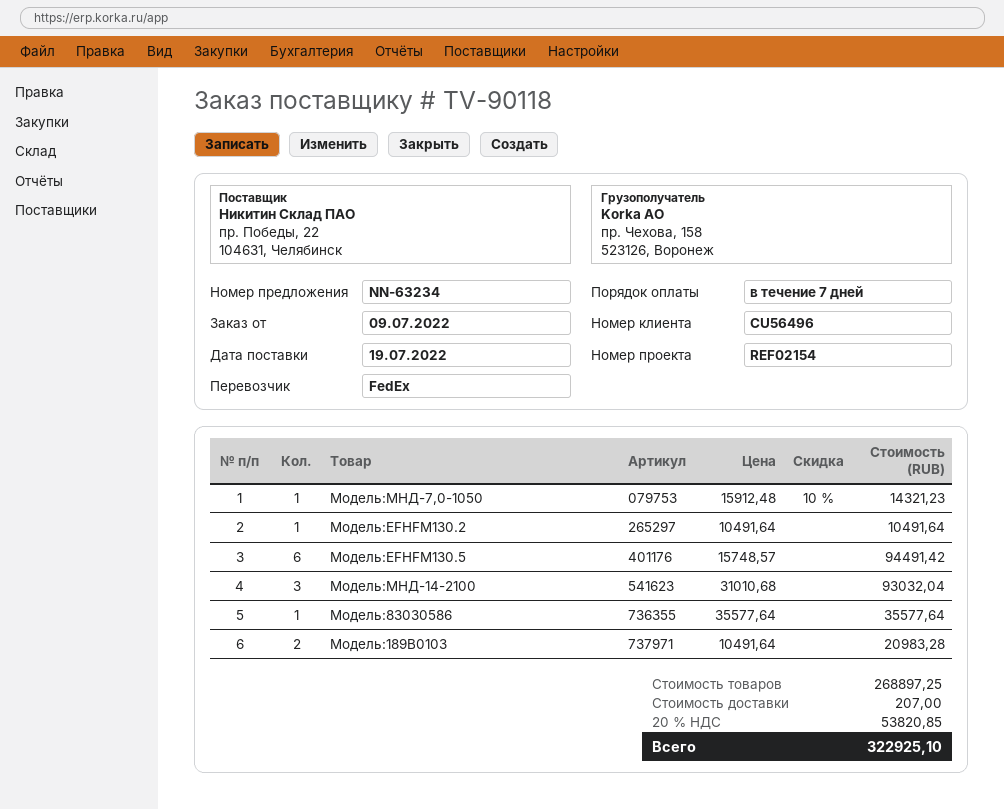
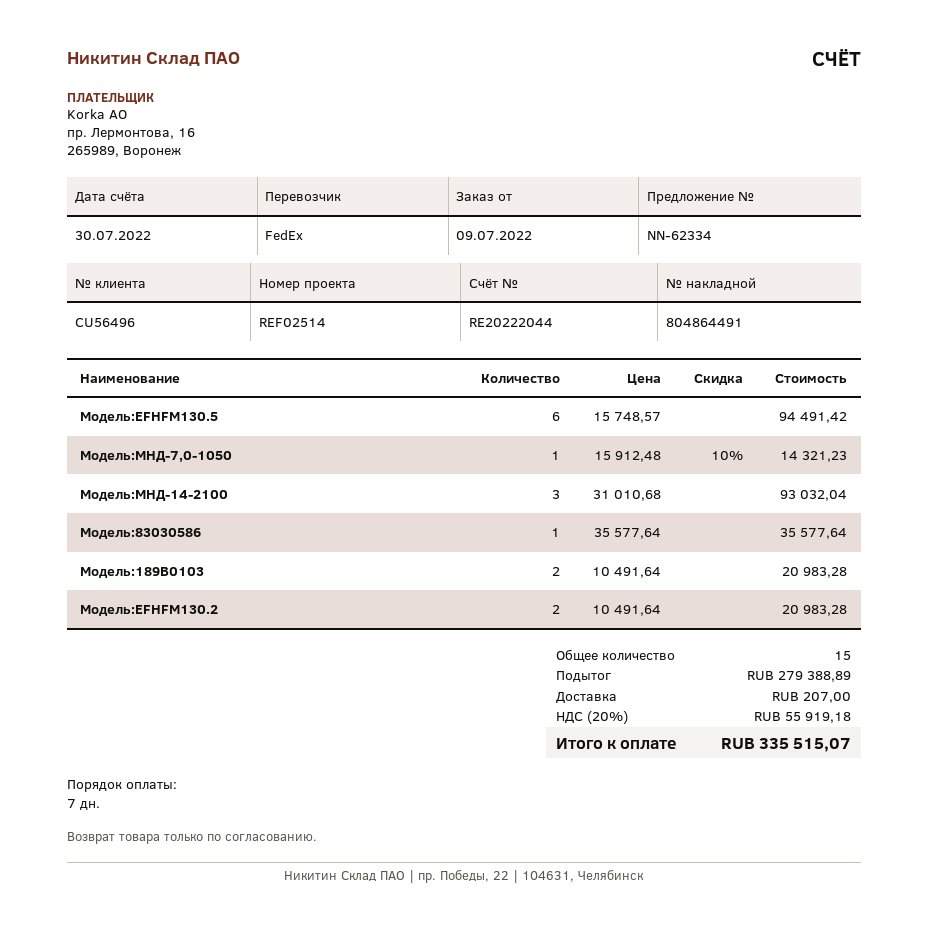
quote number: NN-63234 -> NN-62334
reference: REF02154 -> REF02514
Модель:EFHFM130.2: 1 x 10491.64 = 10491.64 -> 2 x 10491.64 = 20983.28
subtotal: 268897.25 -> 279388.89
tax: 20% = 53820.85 -> 20% = 55919.18
total: 322925.10 -> 335515.07

